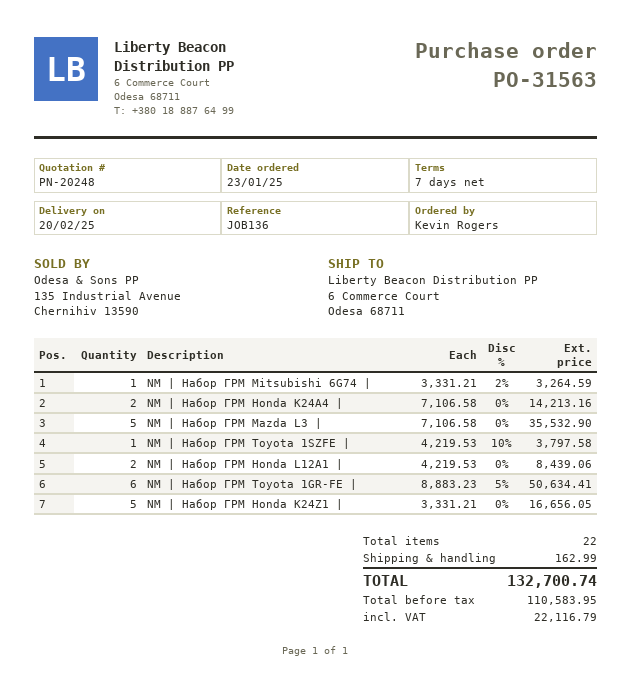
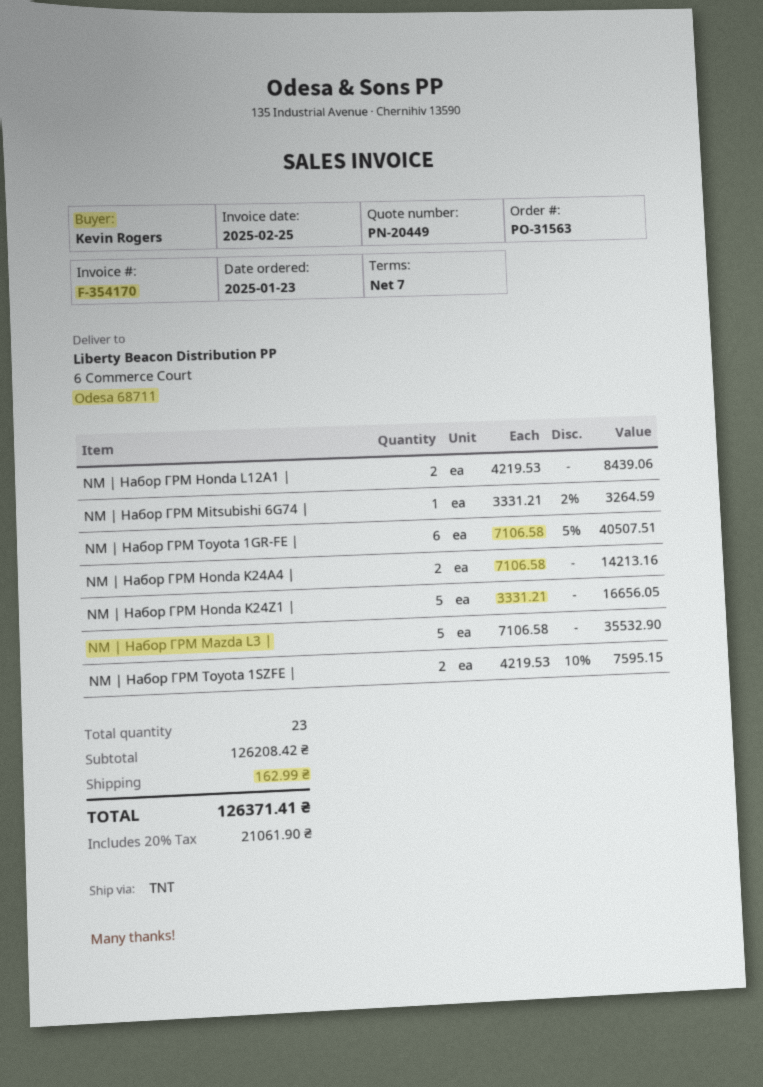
quote number: PN-20248 -> PN-20449
NM | Набор ГРМ Toyota 1SZFE |: 1 x 4219.53 - 10% = 3797.58 -> 2 x 4219.53 - 10% = 7595.15
NM | Набор ГРМ Toyota 1GR-FE |: 6 x 8883.23 - 5% = 50634.41 -> 6 x 7106.58 - 5% = 40507.51
total quantity: 22 -> 23
tax: 22116.79 -> 21061.90
total: 132700.74 -> 126371.41

